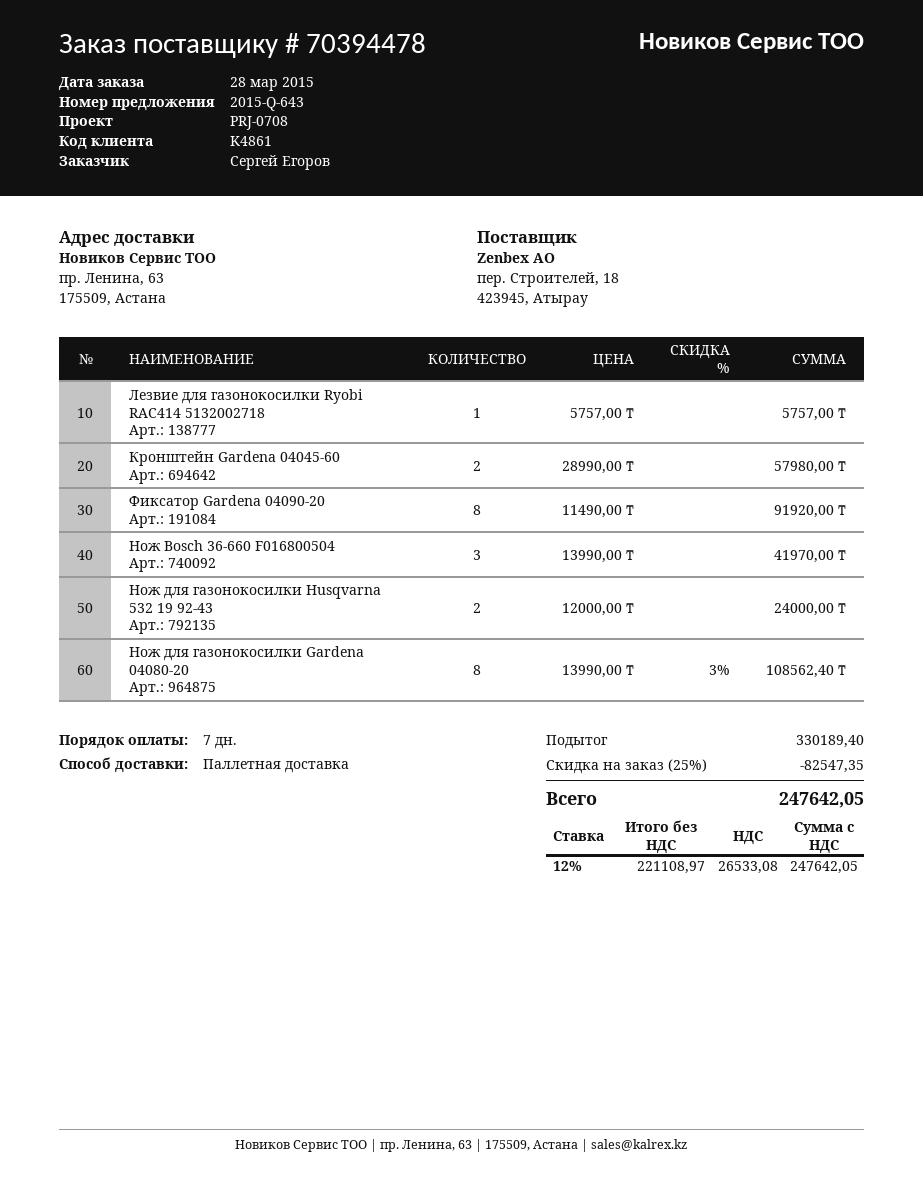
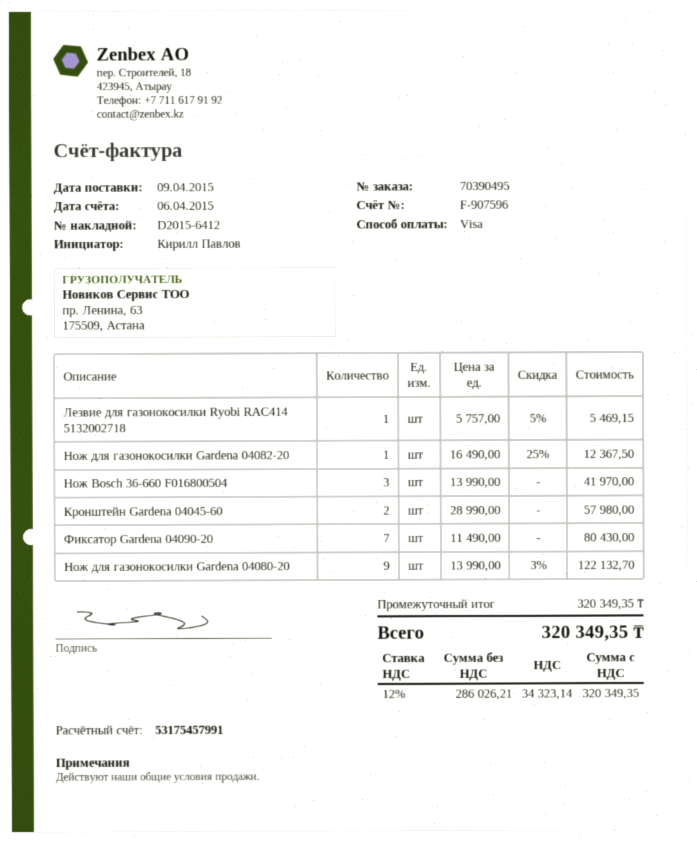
order number: 70394478 -> 70390495
ordered by: Сергей Егоров -> Кирилл Павлов
Лезвие для газонокосилки Ryobi RAC414 5132002718: 1 x 5757.00 = 5757.00 -> 1 x 5757.00 - 5% = 5469.15
Фиксатор Gardena 04090-20: 8 x 11490.00 = 91920.00 -> 7 x 11490.00 = 80430.00
Нож для газонокосилки Husqvarna 532 19 92-43: 2 x 12000.00 = 24000.00 -> none
Нож для газонокосилки Gardena 04080-20: 8 x 13990.00 - 3% = 108562.40 -> 9 x 13990.00 - 3% = 122132.70
Нож для газонокосилки Gardena 04082-20: none -> 1 x 16490.00 - 25% = 12367.50
subtotal: 330189.40 -> 320349.35
discount: 25% = 82547.35 -> none
net: 221108.97 -> 286026.21
tax: 12% = 26533.08 -> 12% = 34323.14
total: 247642.05 -> 320349.35

